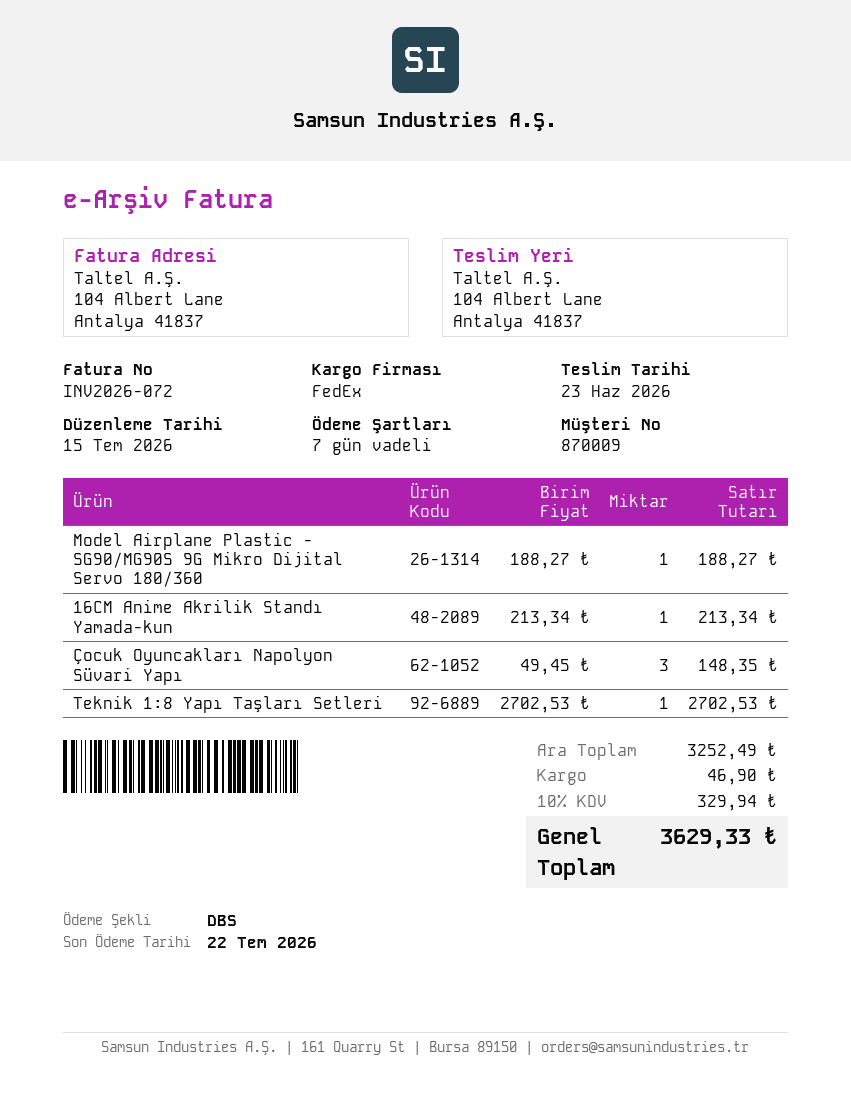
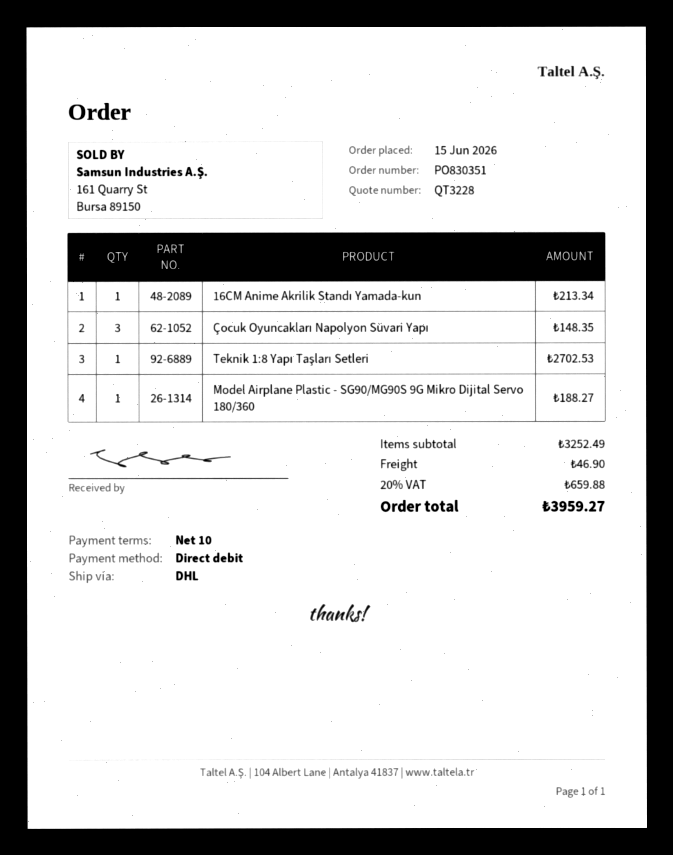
payment terms: 7 days -> 10 days
shipping method: FedEx -> DHL
tax: 10% = 329.94 -> 20% = 659.88
total: 3629.33 -> 3959.27

